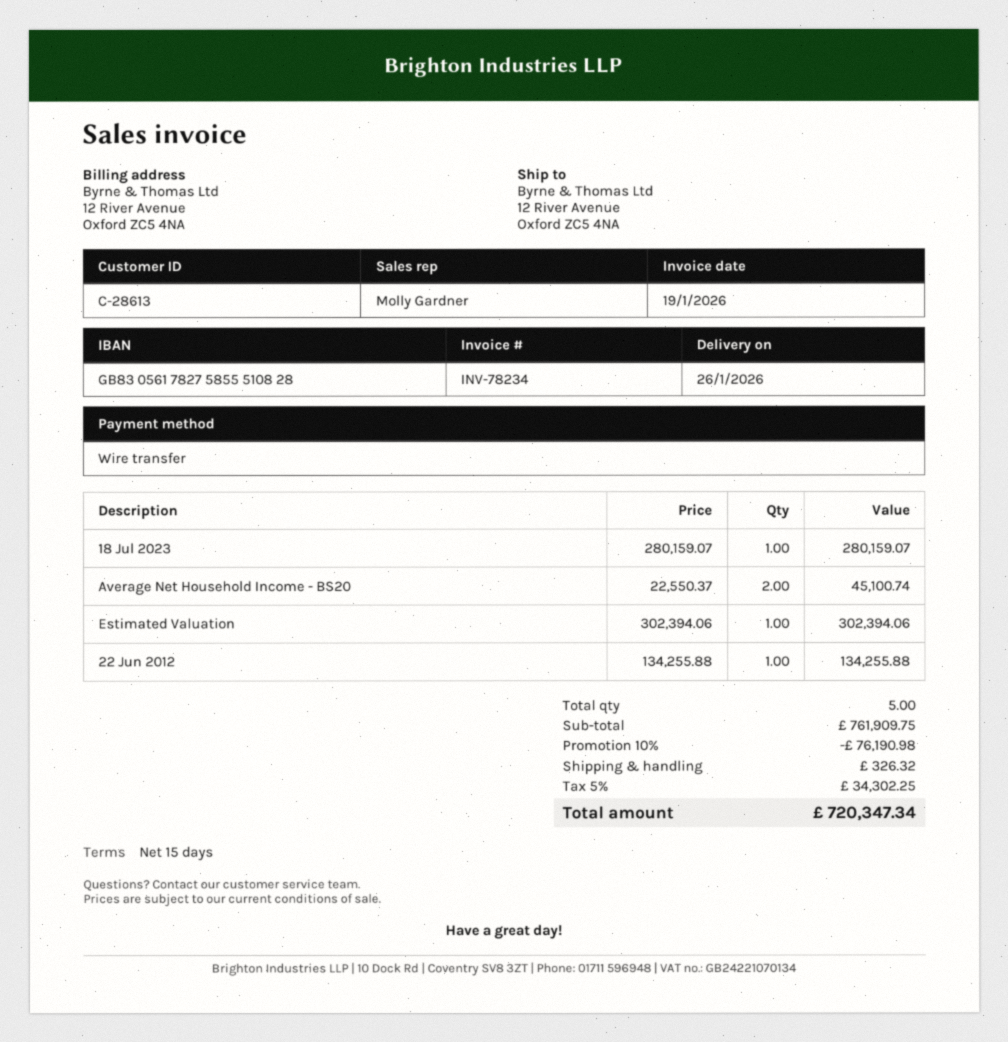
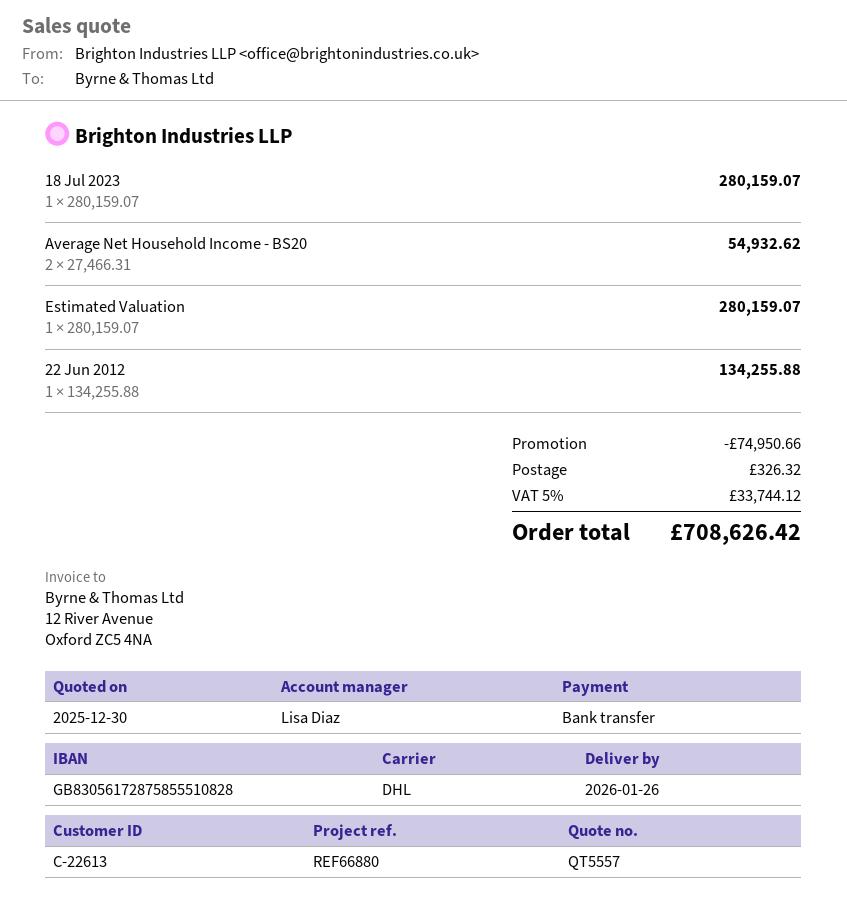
customer number: C-28613 -> C-22613
sales rep: Molly Gardner -> Lisa Diaz
bank account: GB83056178275855510828 -> GB83056172875855510828
Average Net Household Income - BS20: 2 x 22550.37 = 45100.74 -> 2 x 27466.31 = 54932.62
Estimated Valuation: 1 x 302394.06 = 302394.06 -> 1 x 280159.07 = 280159.07
discount: 76190.98 -> 74950.66
tax: 5% = 34302.25 -> 5% = 33744.12
total: 720347.34 -> 708626.42

